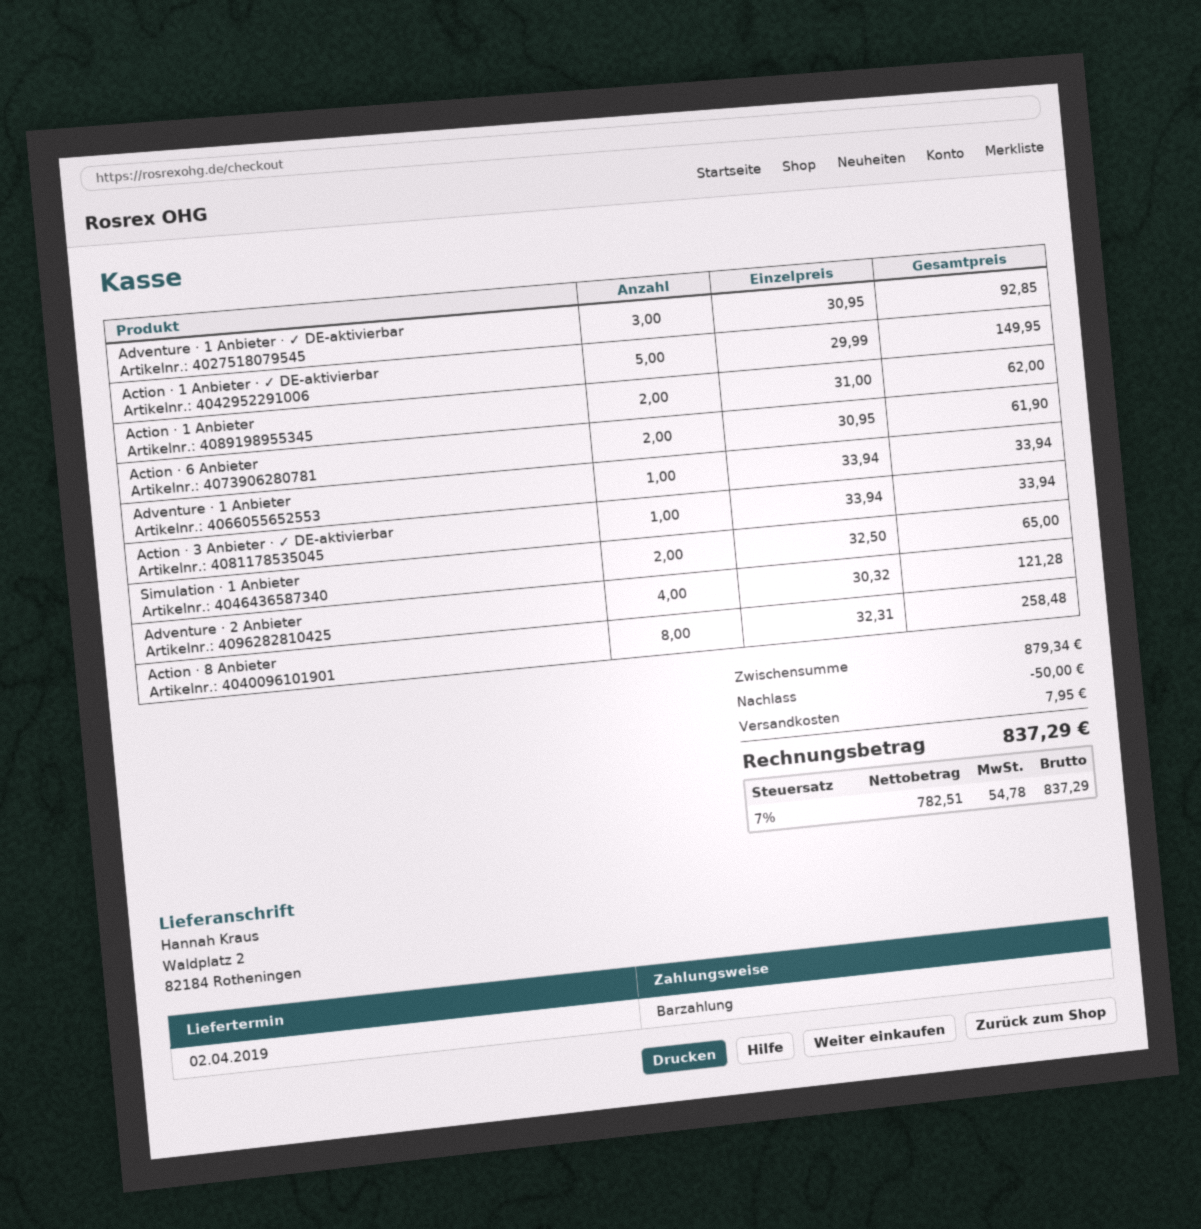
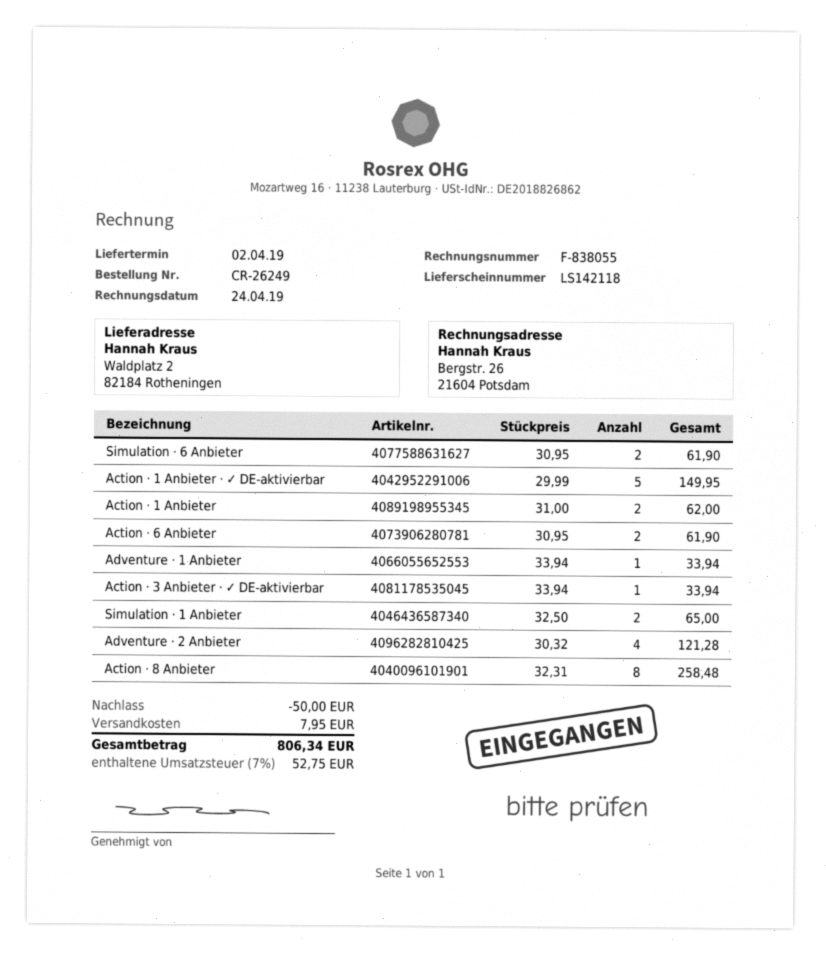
Adventure · 1 Anbieter · ✓ DE-aktivierbar: 3 x 30.95 = 92.85 -> none
Simulation · 6 Anbieter: none -> 2 x 30.95 = 61.90
tax: 7% = 54.78 -> 7% = 52.75
total: 837.29 -> 806.34

